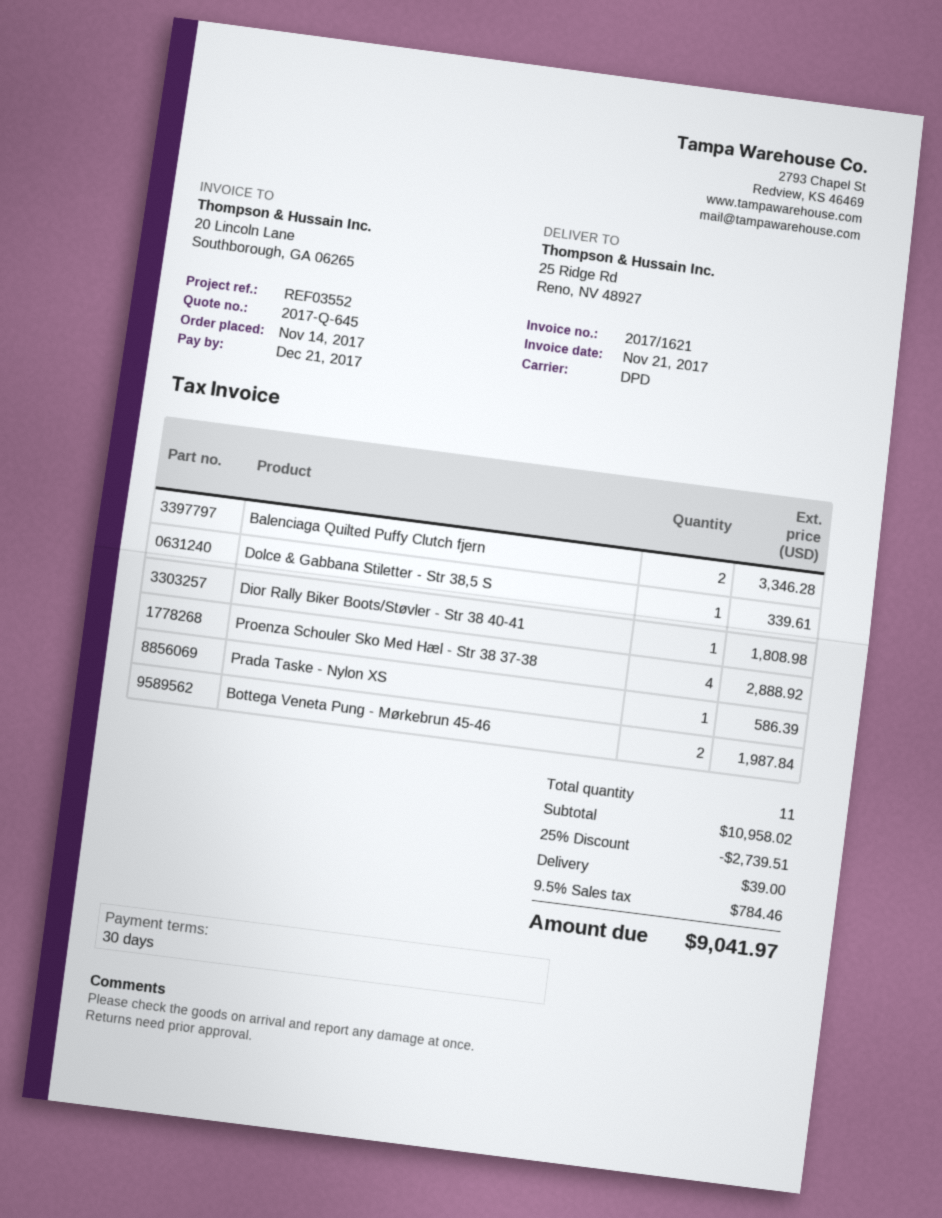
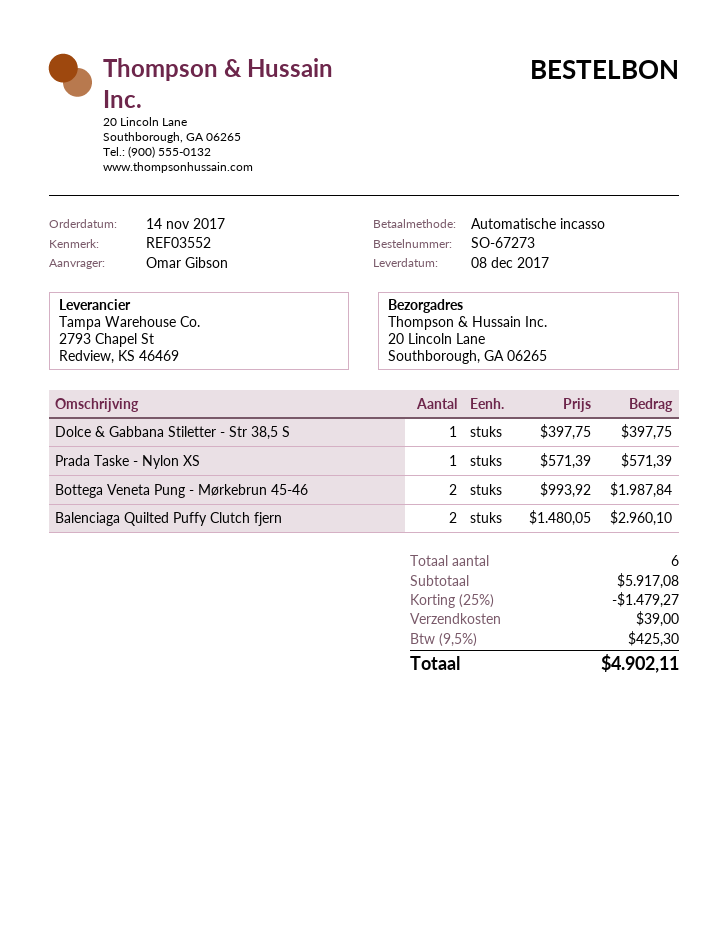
ship to: 25 Ridge Rd, Reno, NV 48927 -> 20 Lincoln Lane, Southborough, GA 06265
Balenciaga Quilted Puffy Clutch fjern: 2 for 3346.28 -> 2 for 2960.10
Dolce & Gabbana Stiletter - Str 38,5 S: 1 for 339.61 -> 1 for 397.75
Dior Rally Biker Boots/Støvler - Str 38 40-41: 1 for 1808.98 -> none
Proenza Schouler Sko Med Hæl - Str 38 37-38: 4 for 2888.92 -> none
Prada Taske - Nylon XS: 1 for 586.39 -> 1 for 571.39
total quantity: 11 -> 6
subtotal: 10958.02 -> 5917.08
discount: 25% = 2739.51 -> 25% = 1479.27
tax: 9.5% = 784.46 -> 9.5% = 425.30
total: 9041.97 -> 4902.11

